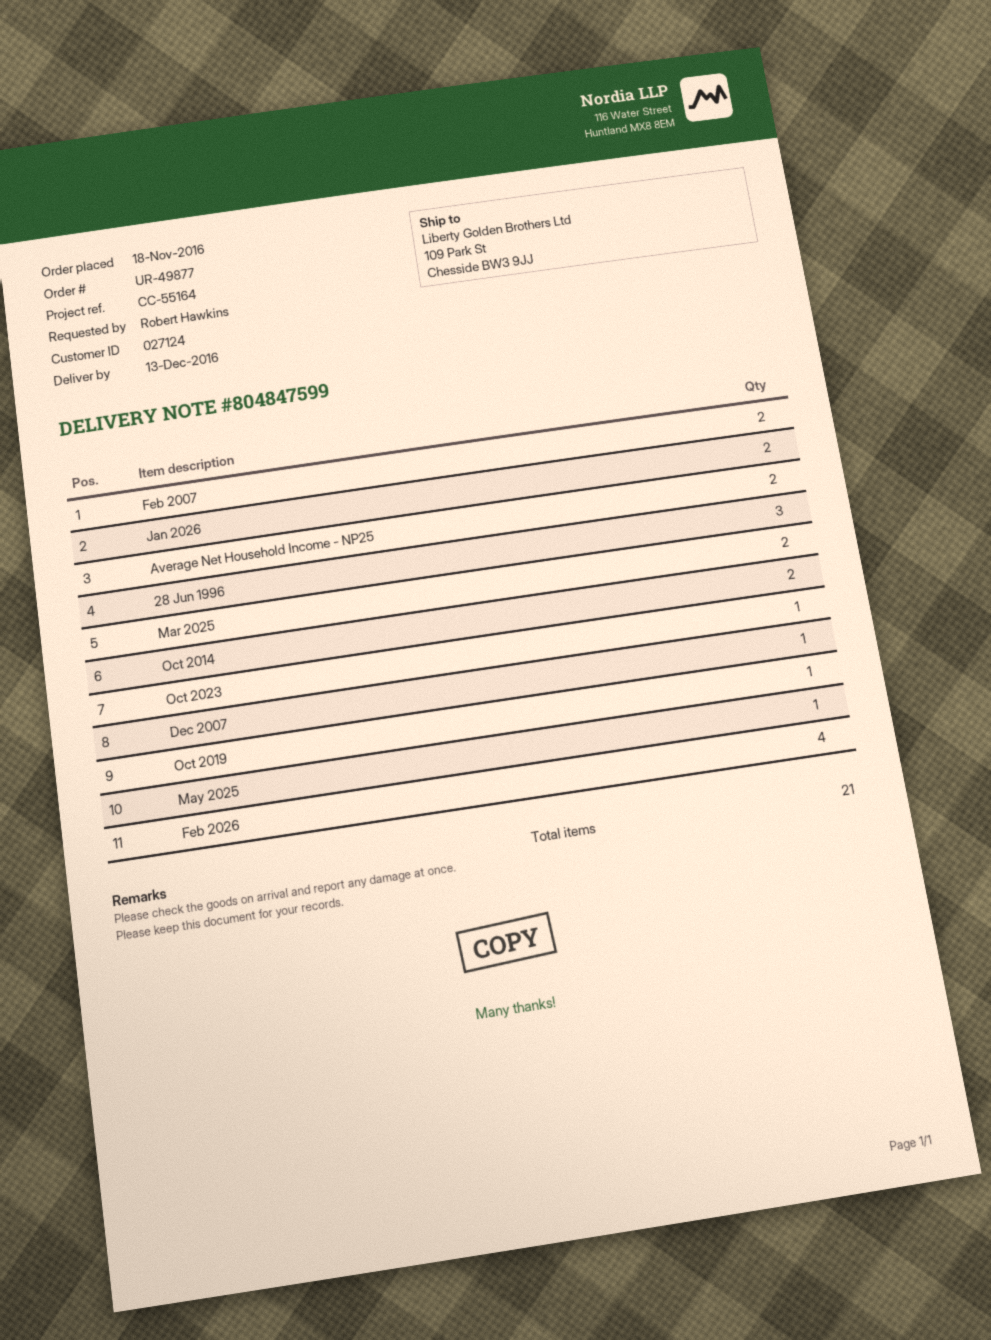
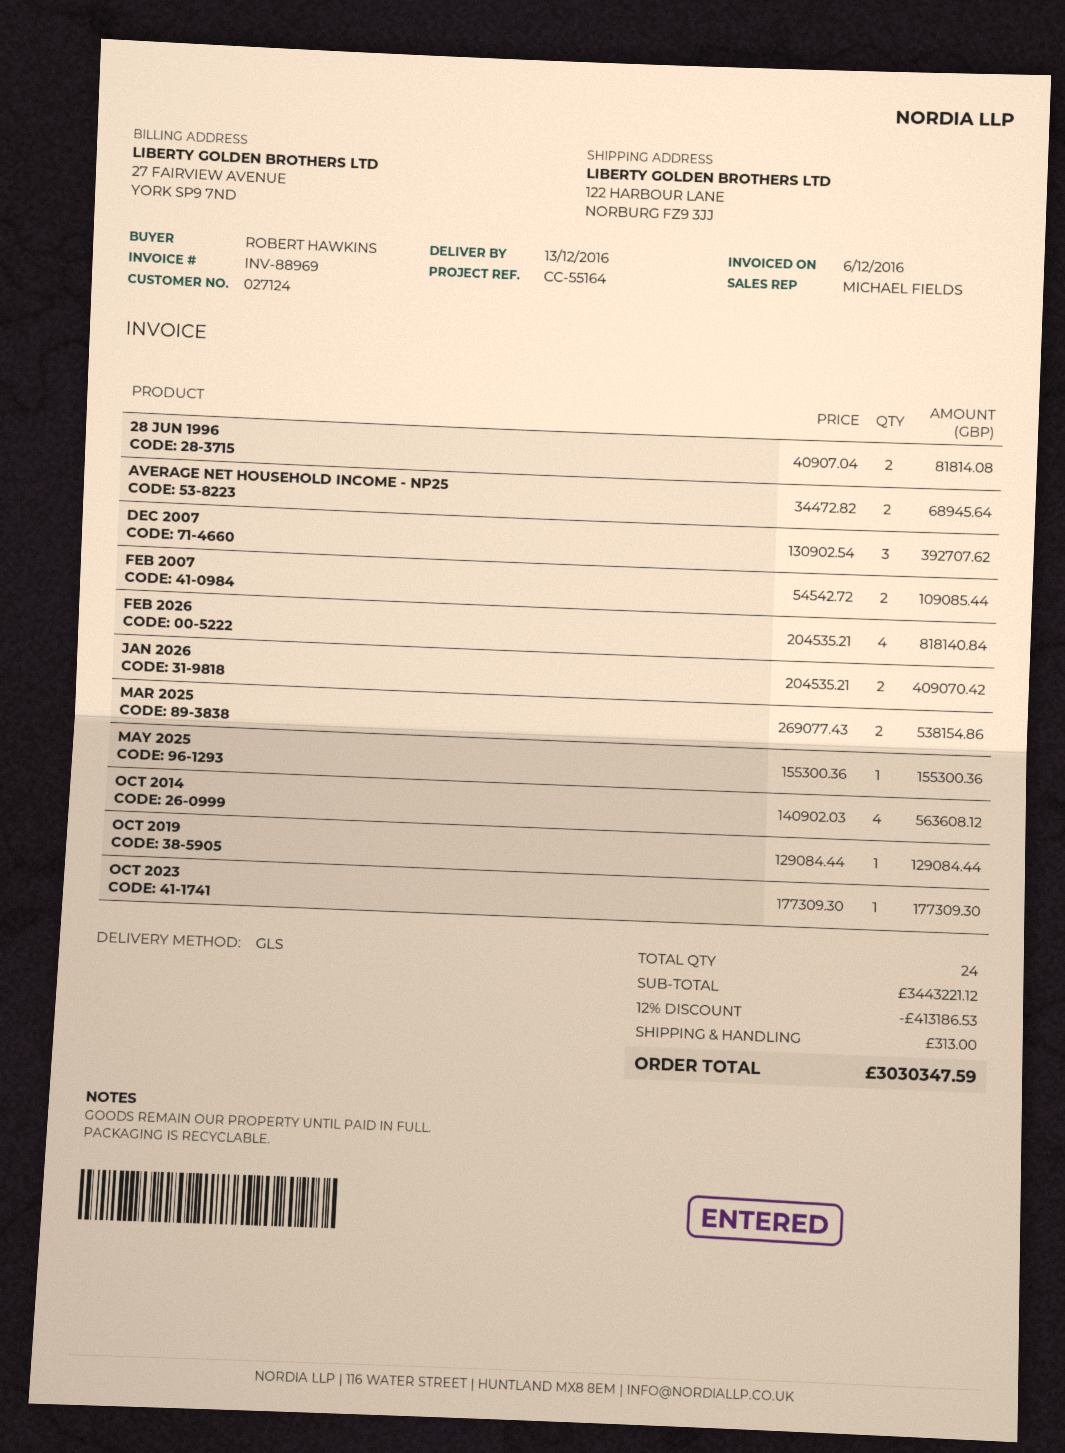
ship to: 109 Park St, Chesside BW3 9JJ -> 122 HARBOUR LANE, NORBURG FZ9 3JJ
28 Jun 1996: 3 -> 2
Oct 2014: 2 -> 4
Dec 2007: 1 -> 3
total quantity: 21 -> 24

